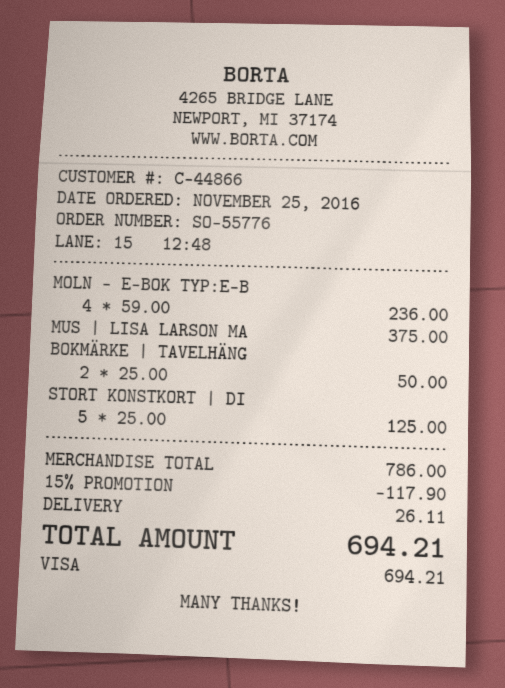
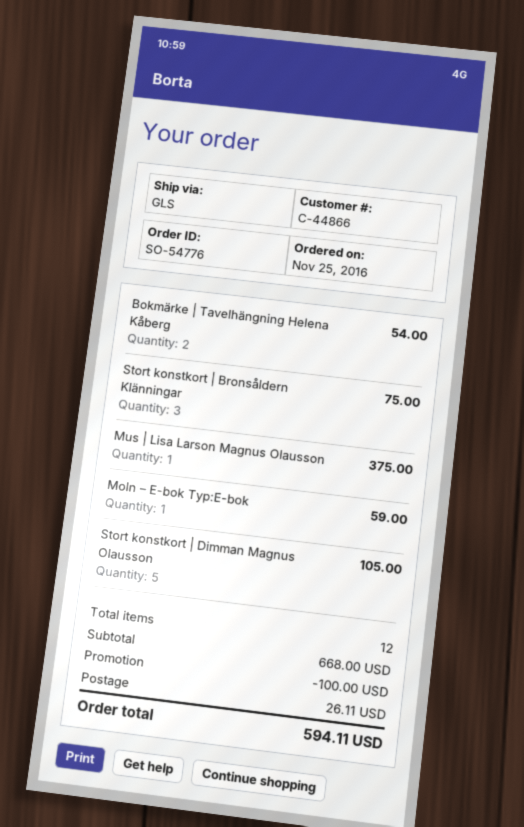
order number: SO-55776 -> SO-54776
MOLN – E-BOK TYP:E-B: 4 for 236.00 -> 1 for 59.00
BOKMÄRKE | TAVELHÄNG: 2 for 50.00 -> 2 for 54.00
STORT KONSTKORT | DI: 5 for 125.00 -> 5 for 105.00
Stort konstkort | Bronsåldern Klänningar: none -> 3 for 75.00
subtotal: 786.00 -> 668.00
discount: 117.90 -> 100.00
total: 694.21 -> 594.11

